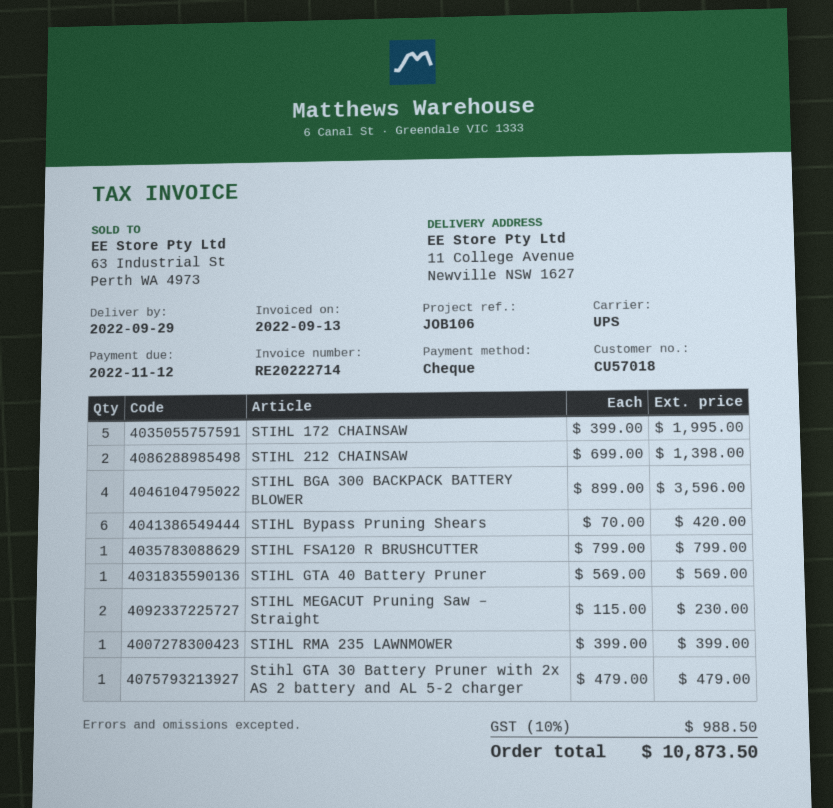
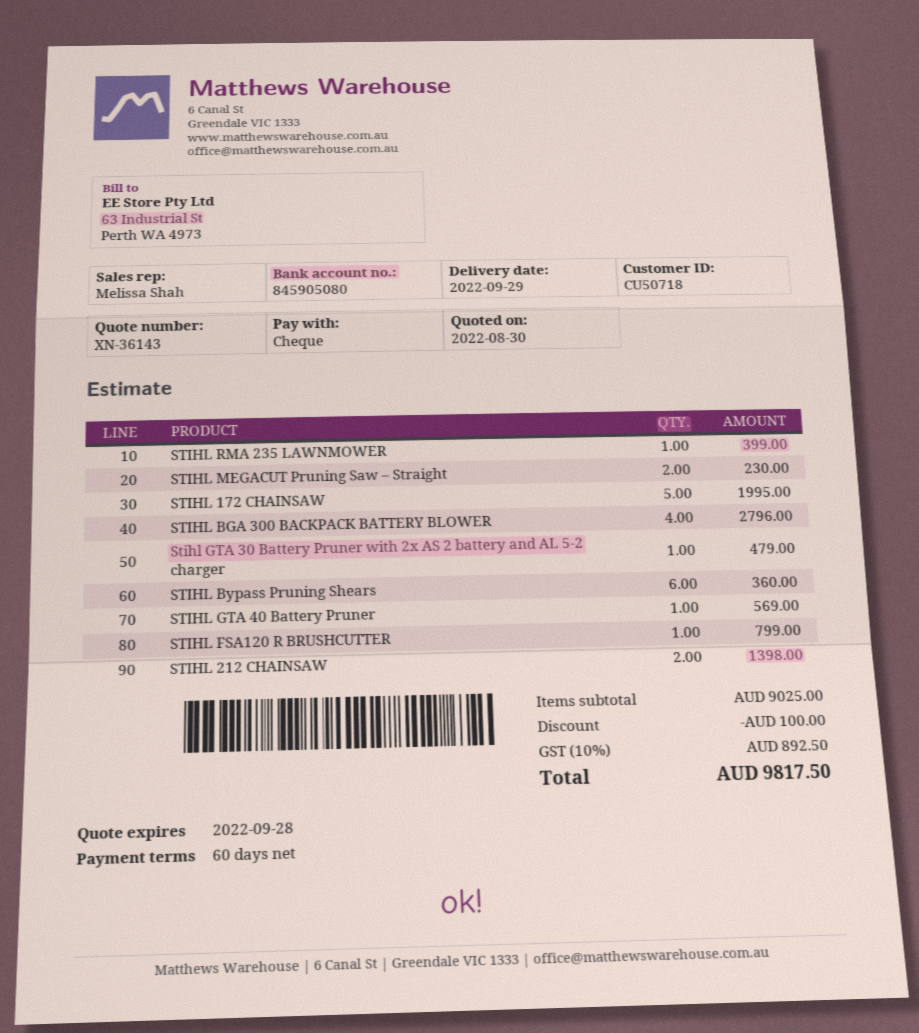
customer number: CU57018 -> CU50718
STIHL BGA 300 BACKPACK BATTERY BLOWER: 4 for 3596.00 -> 4 for 2796.00
STIHL Bypass Pruning Shears: 6 for 420.00 -> 6 for 360.00
discount: none -> 100.00
tax: 10% = 988.50 -> 10% = 892.50
total: 10873.50 -> 9817.50

